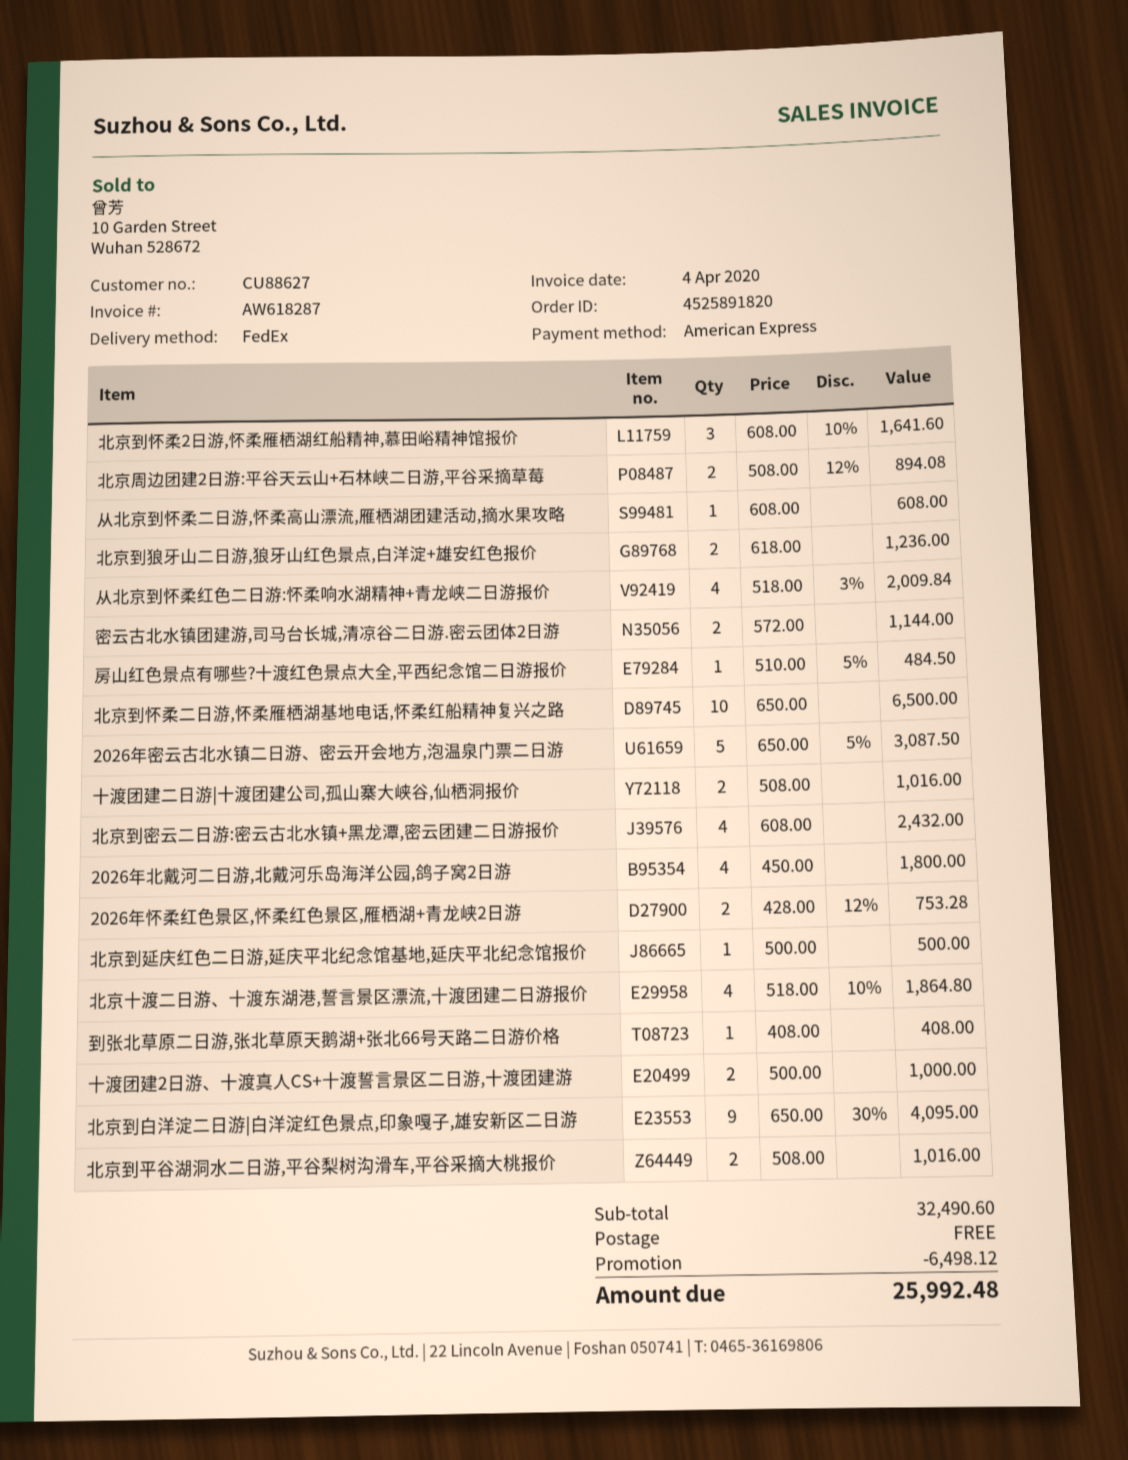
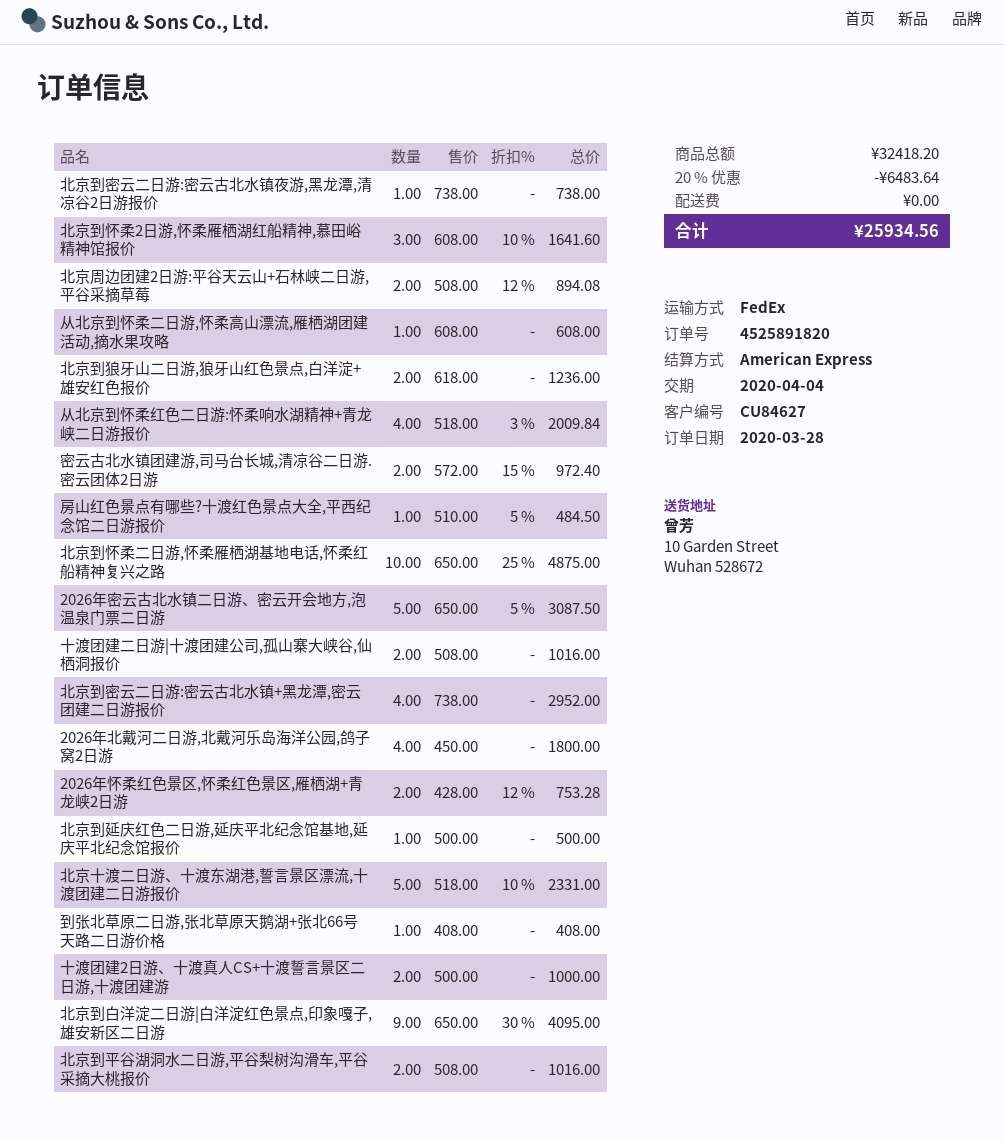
customer number: CU88627 -> CU84627
密云古北水镇团建游,司马台长城,清凉谷二日游.密云团体2日游: 2 x 572.00 = 1144.00 -> 2 x 572.00 - 15% = 972.40
北京到怀柔二日游,怀柔雁栖湖基地电话,怀柔红船精神复兴之路: 10 x 650.00 = 6500.00 -> 10 x 650.00 - 25% = 4875.00
北京到密云二日游:密云古北水镇+黑龙潭,密云团建二日游报价: 4 x 608.00 = 2432.00 -> 4 x 738.00 = 2952.00
北京十渡二日游、十渡东湖港,誓言景区漂流,十渡团建二日游报价: 4 x 518.00 - 10% = 1864.80 -> 5 x 518.00 - 10% = 2331.00
北京到密云二日游:密云古北水镇夜游,黑龙潭,清凉谷2日游报价: none -> 1 x 738.00 = 738.00
subtotal: 32490.60 -> 32418.20
discount: 6498.12 -> 6483.64
total: 25992.48 -> 25934.56

